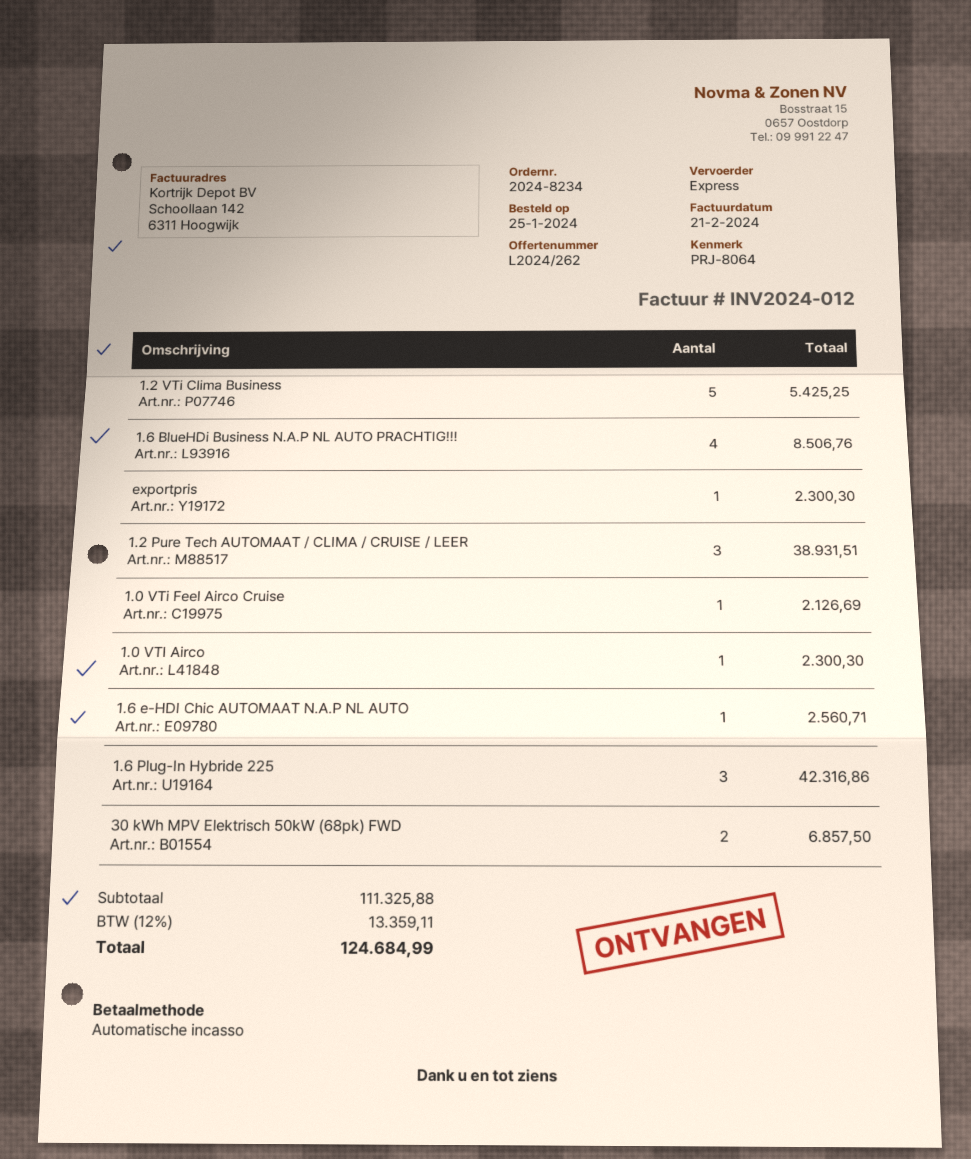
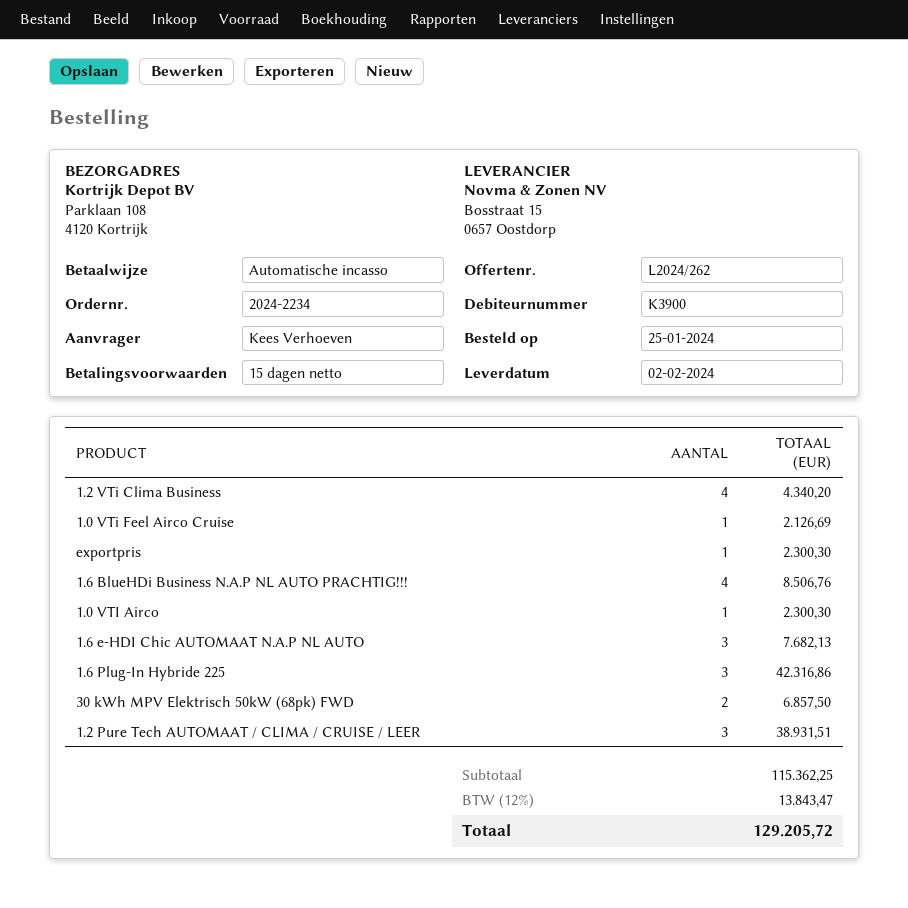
order number: 2024-8234 -> 2024-2234
1.2 VTi Clima Business: 5 for 5425.25 -> 4 for 4340.20
1.6 e-HDI Chic AUTOMAAT N.A.P NL AUTO: 1 for 2560.71 -> 3 for 7682.13
subtotal: 111325.88 -> 115362.25
tax: 12% = 13359.11 -> 12% = 13843.47
total: 124684.99 -> 129205.72

